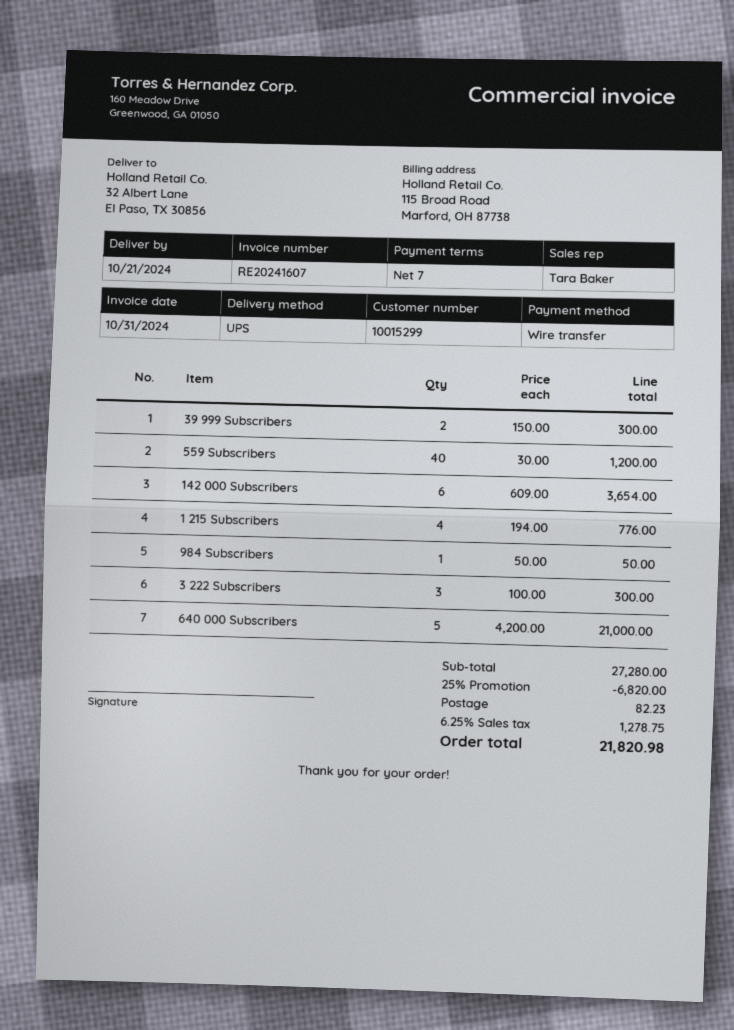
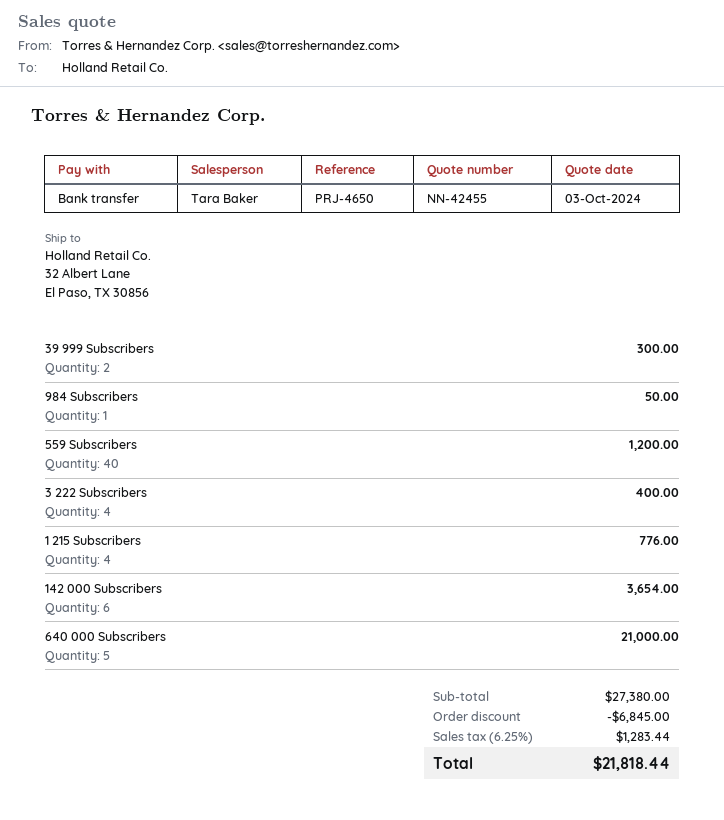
3 222 Subscribers: 3 for 300.00 -> 4 for 400.00
subtotal: 27280.00 -> 27380.00
discount: 6820.00 -> 6845.00
shipping: 82.23 -> none
tax: 6.25% = 1278.75 -> 6.25% = 1283.44
total: 21820.98 -> 21818.44

